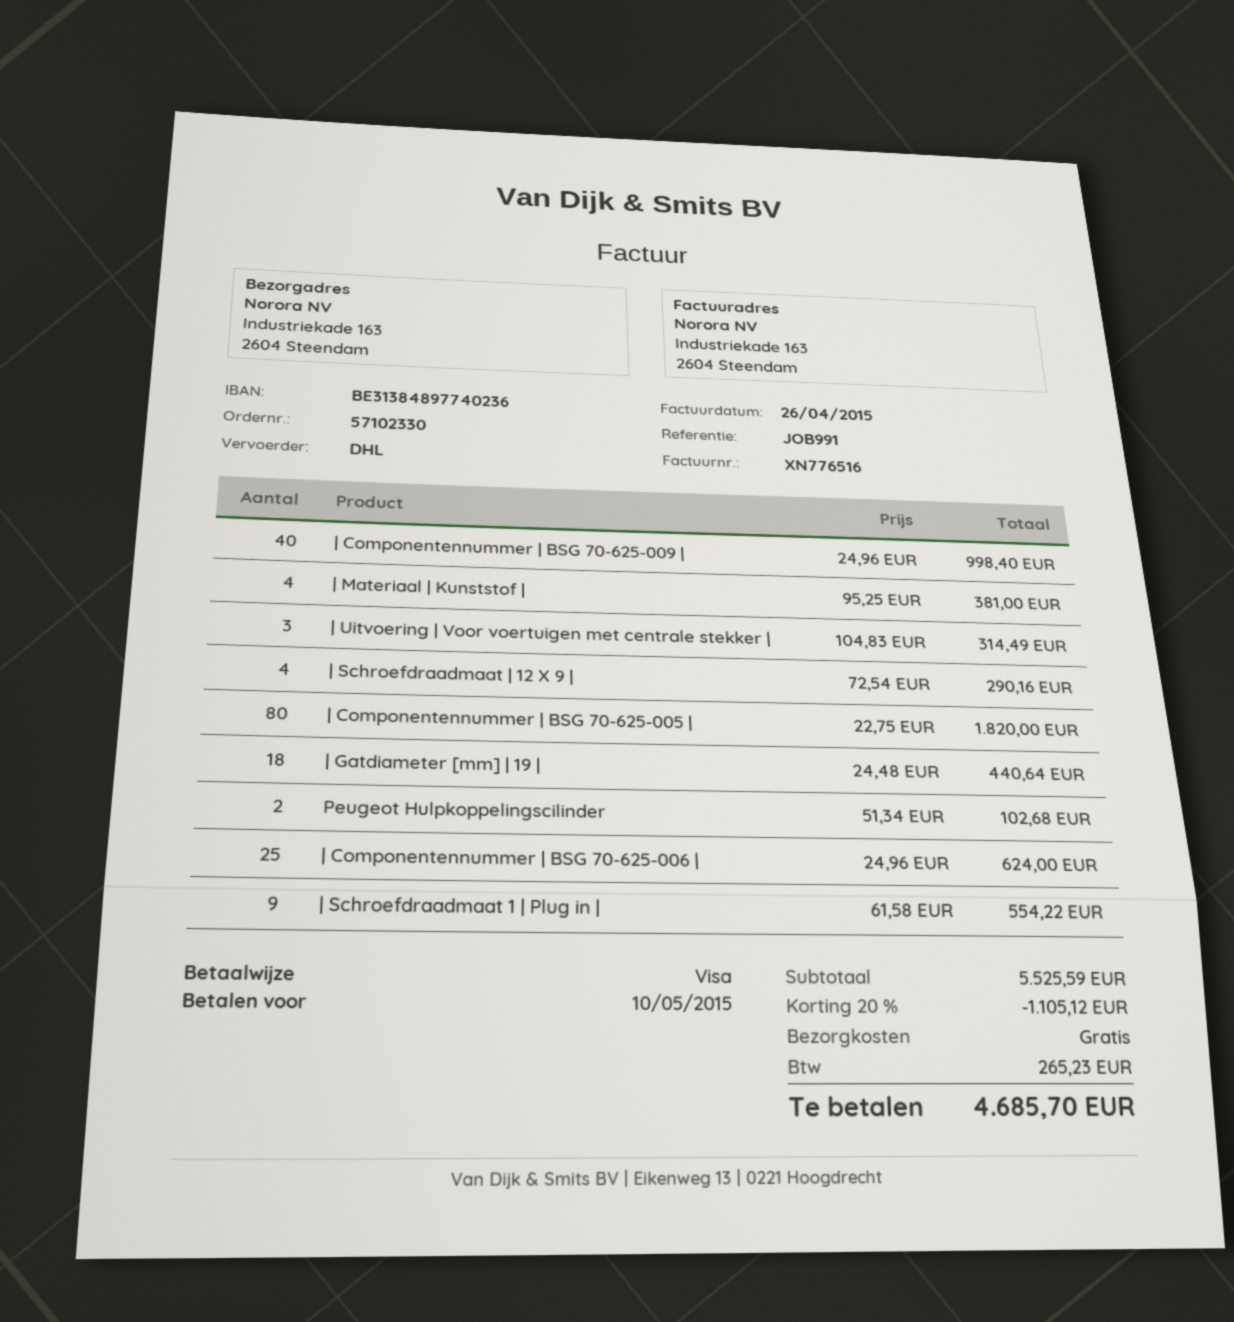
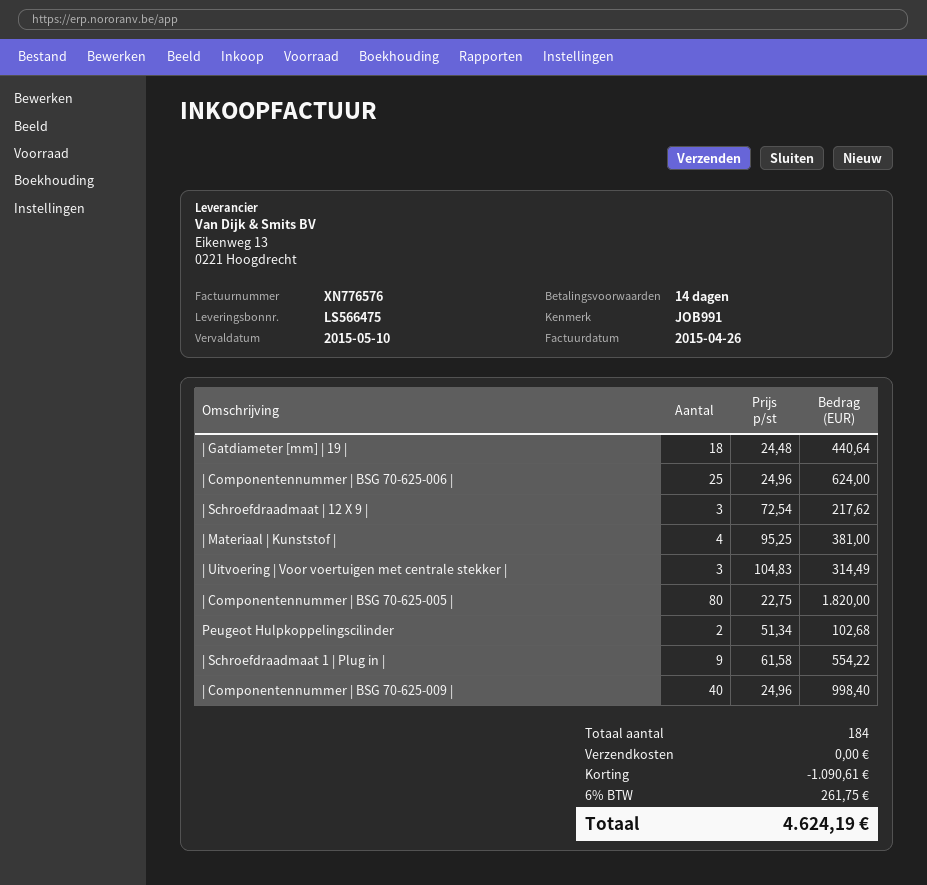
invoice number: XN776516 -> XN776576
| Schroefdraadmaat | 12 X 9 |: 4 x 72.54 = 290.16 -> 3 x 72.54 = 217.62
discount: 1105.12 -> 1090.61
tax: 265.23 -> 261.75
total: 4685.70 -> 4624.19

